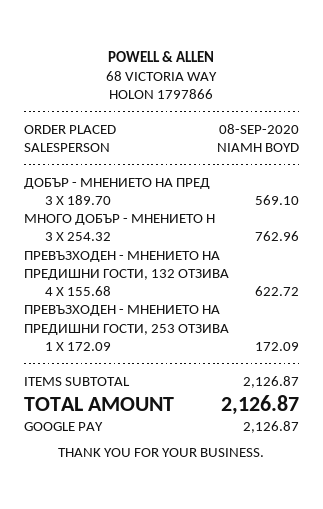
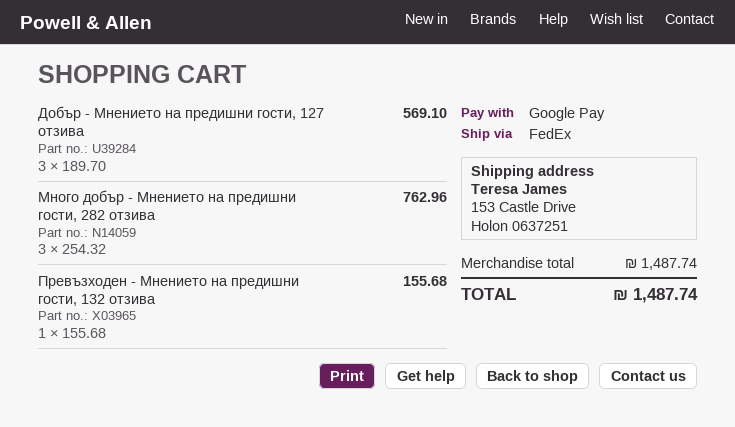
ПРЕВЪЗХОДЕН - МНЕНИЕТО НА ПРЕДИШНИ ГОСТИ, 132 ОТЗИВА: 4 x 155.68 = 622.72 -> 1 x 155.68 = 155.68
ПРЕВЪЗХОДЕН - МНЕНИЕТО НА ПРЕДИШНИ ГОСТИ, 253 ОТЗИВА: 1 x 172.09 = 172.09 -> none
subtotal: 2126.87 -> 1487.74
total: 2126.87 -> 1487.74

